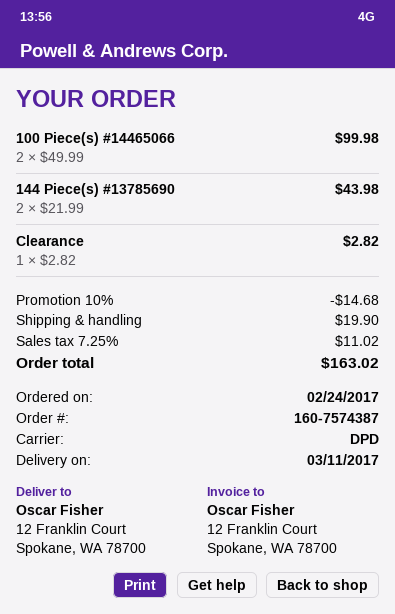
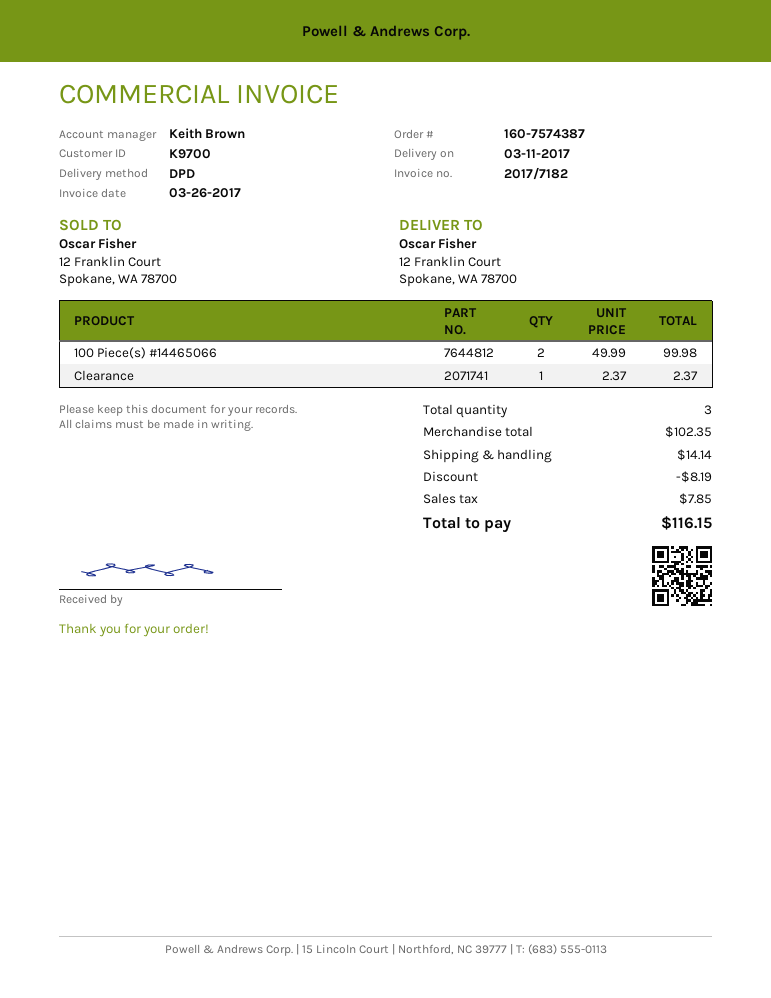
144 Piece(s) #13785690: 2 x 21.99 = 43.98 -> none
Clearance: 1 x 2.82 = 2.82 -> 1 x 2.37 = 2.37
discount: 14.68 -> 8.19
shipping: 19.90 -> 14.14
tax: 11.02 -> 7.85
total: 163.02 -> 116.15

